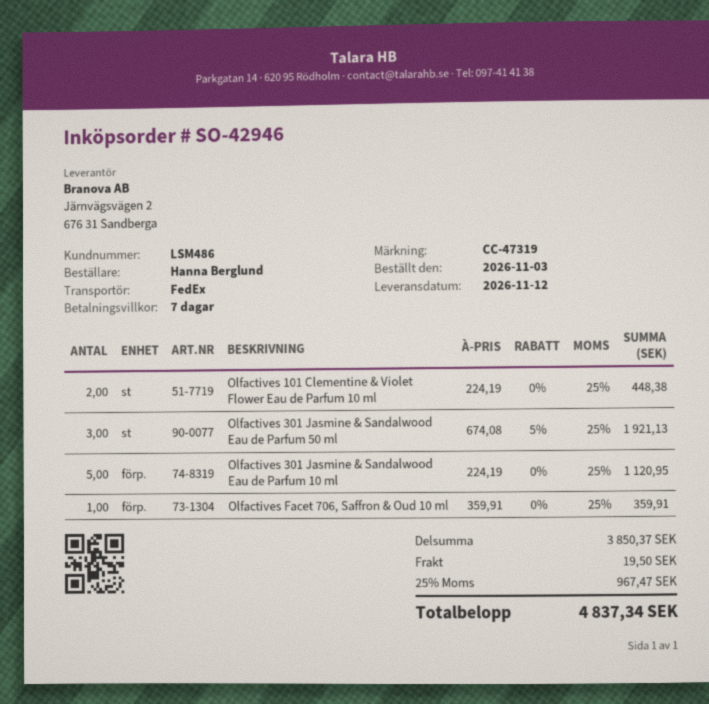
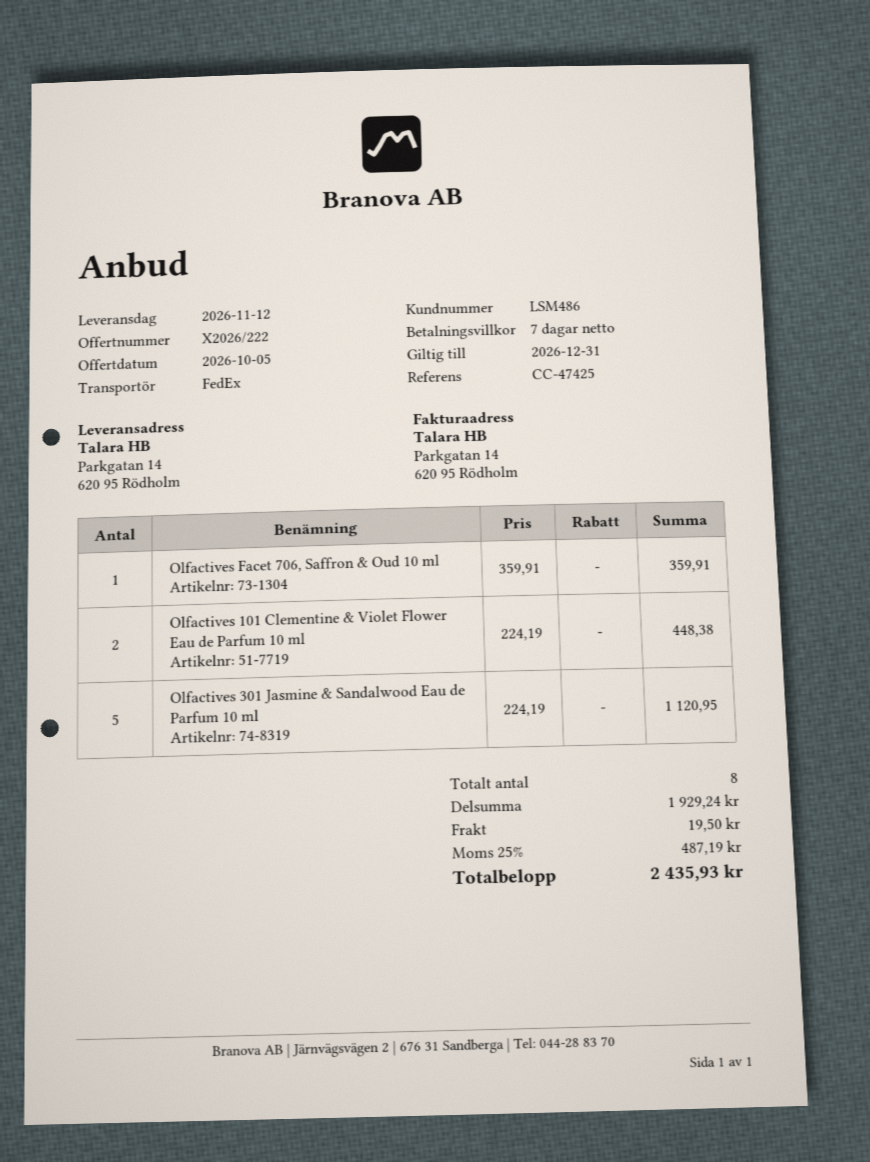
reference: CC-47319 -> CC-47425
Olfactives 301 Jasmine & Sandalwood Eau de Parfum 50 ml: 3 x 674.08 - 5% = 1921.13 -> none
subtotal: 3850.37 -> 1929.24
tax: 25% = 967.47 -> 25% = 487.19
total: 4837.34 -> 2435.93

